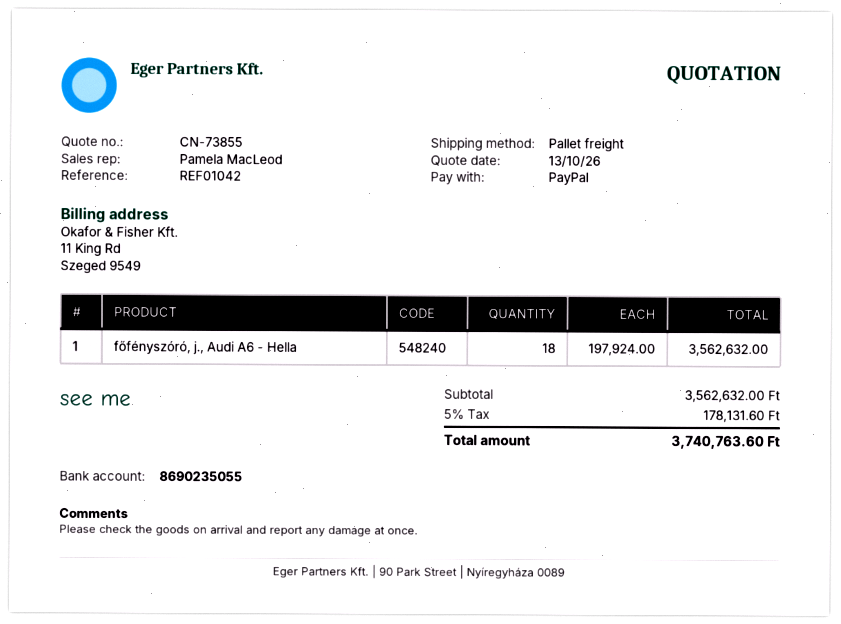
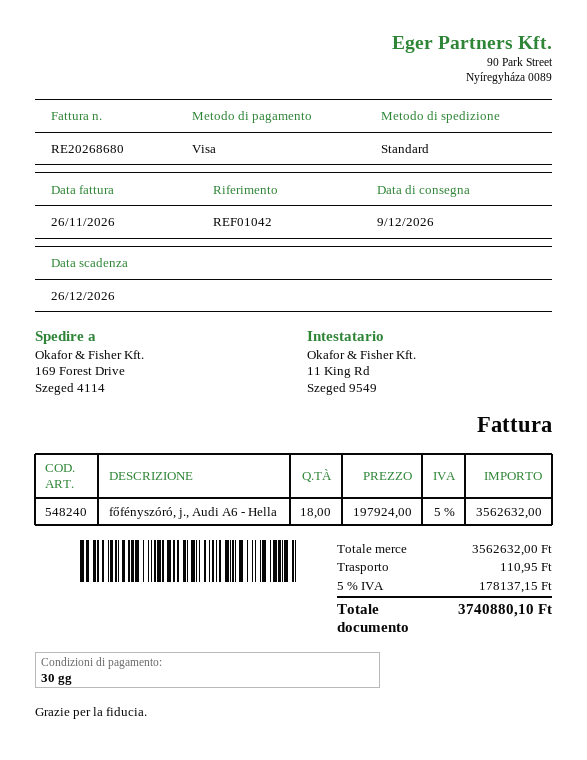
payment method: PayPal -> Visa
shipping method: pallet freight -> standard
shipping: none -> 110.95
tax: 5% = 178131.60 -> 5% = 178137.15
total: 3740763.60 -> 3740880.10

